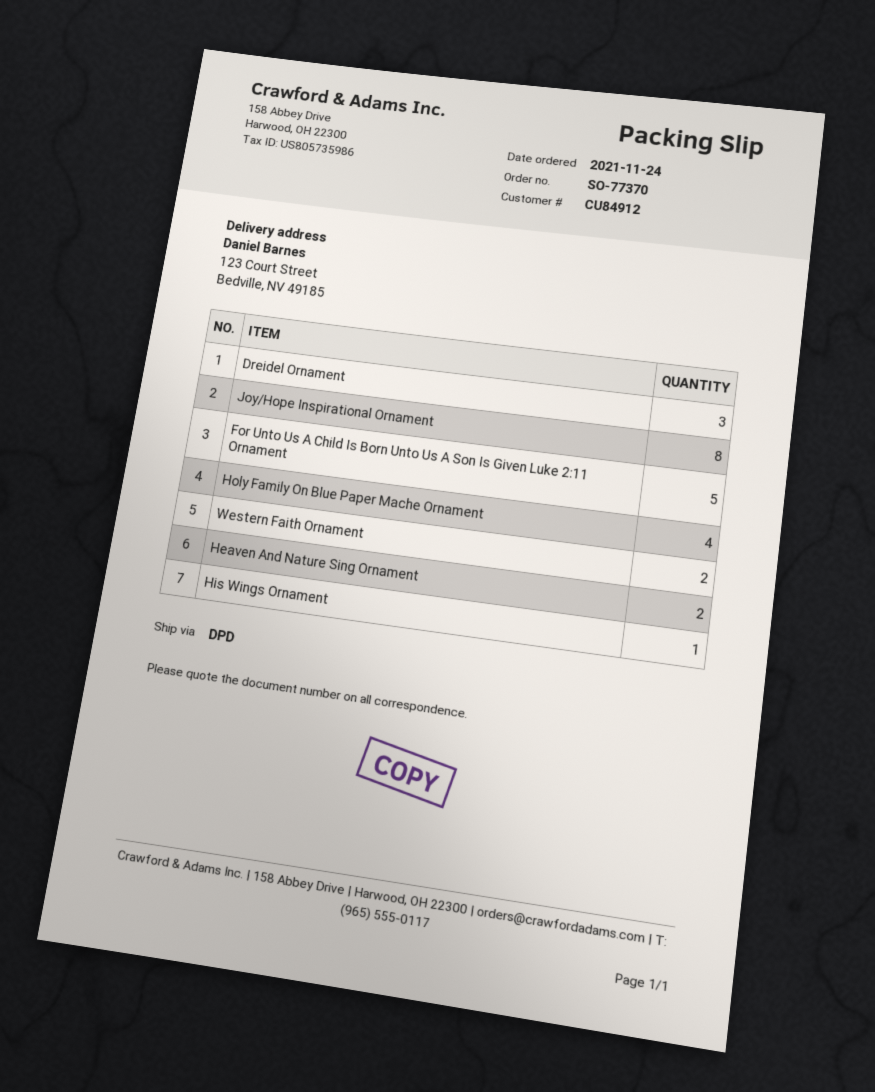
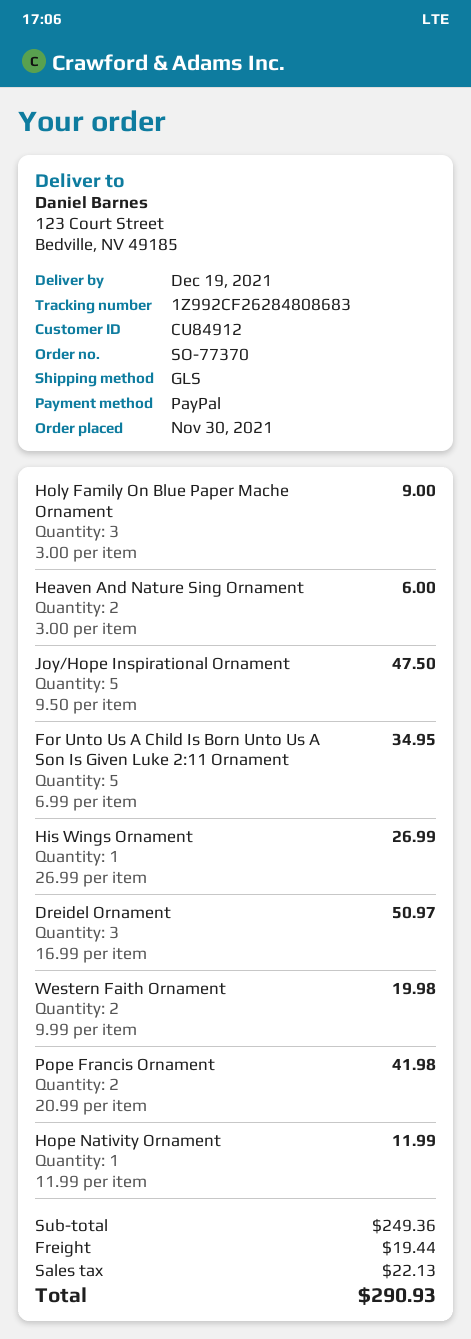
order date: 2021-11-24 -> 2021-11-30
shipping method: DPD -> GLS
Joy/Hope Inspirational Ornament: 8 -> 5
Holy Family On Blue Paper Mache Ornament: 4 -> 3
Pope Francis Ornament: none -> 2
Hope Nativity Ornament: none -> 1

